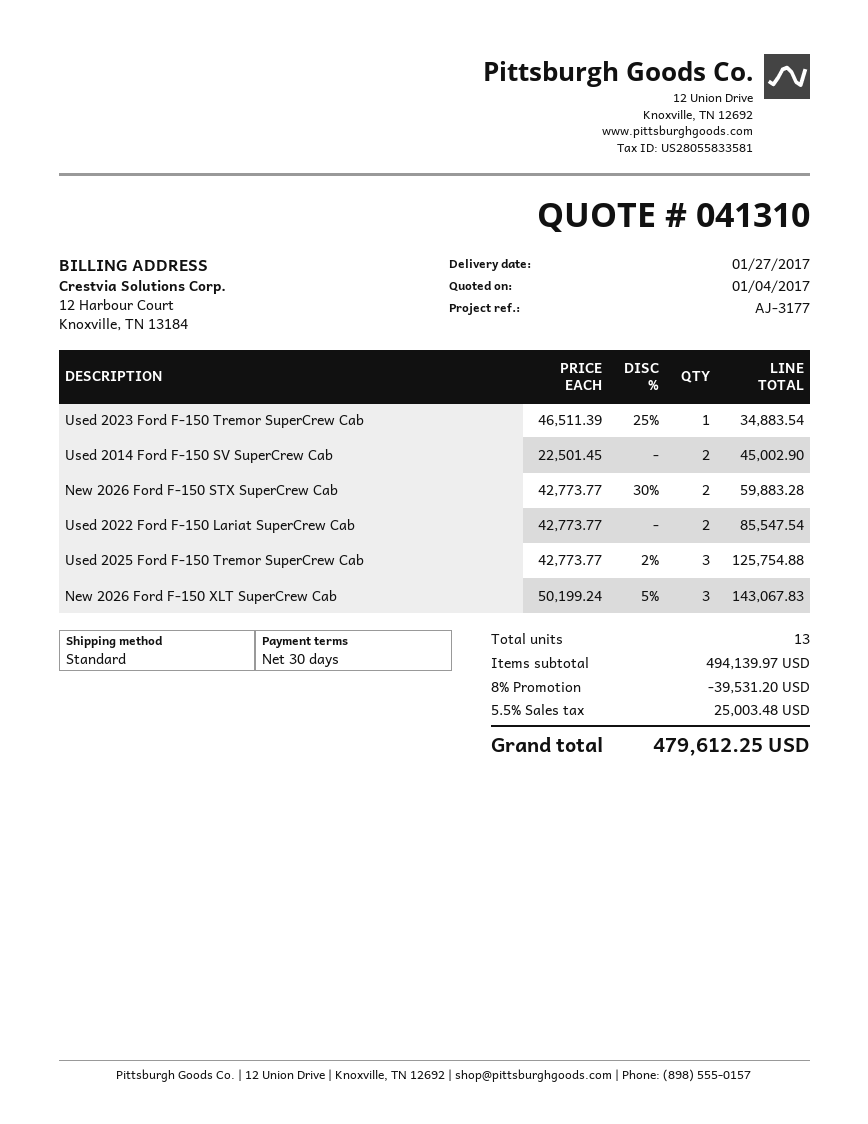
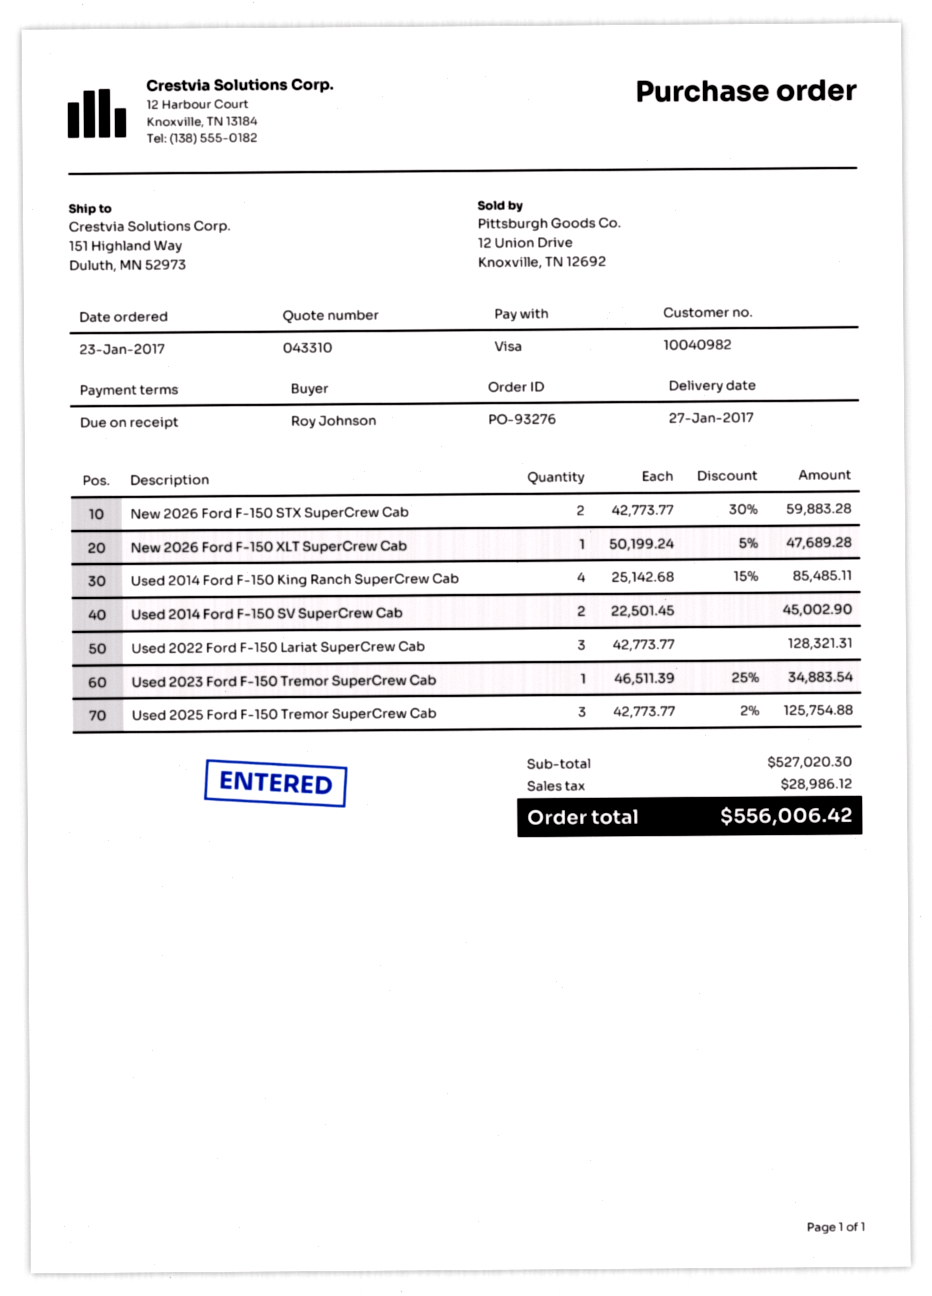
quote number: 041310 -> 043310
payment terms: 30 days -> on receipt
Used 2022 Ford F-150 Lariat SuperCrew Cab: 2 x 42773.77 = 85547.54 -> 3 x 42773.77 = 128321.31
New 2026 Ford F-150 XLT SuperCrew Cab: 3 x 50199.24 - 5% = 143067.83 -> 1 x 50199.24 - 5% = 47689.28
Used 2014 Ford F-150 King Ranch SuperCrew Cab: none -> 4 x 25142.68 - 15% = 85485.11
subtotal: 494139.97 -> 527020.30
discount: 8% = 39531.20 -> none
tax: 25003.48 -> 28986.12
total: 479612.25 -> 556006.42

